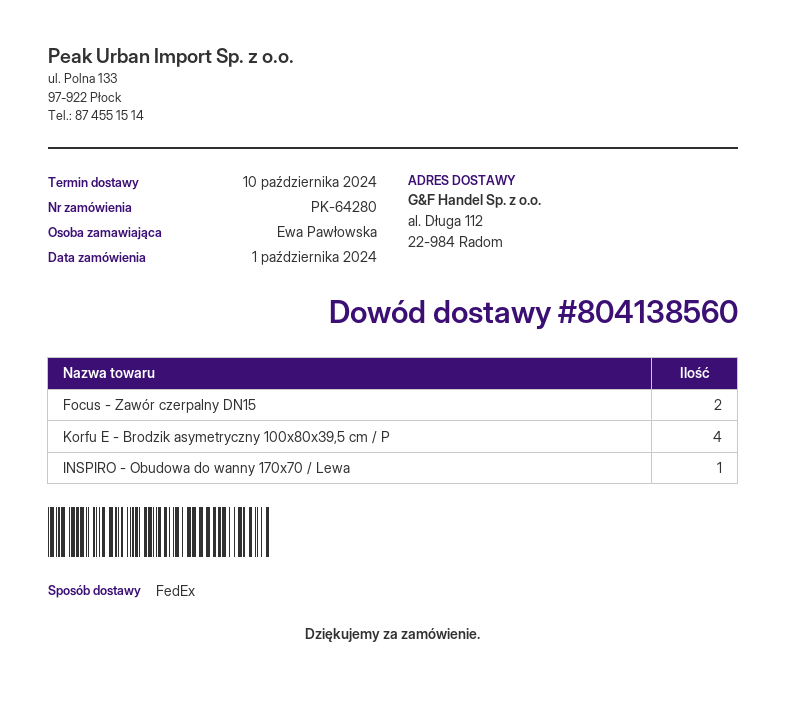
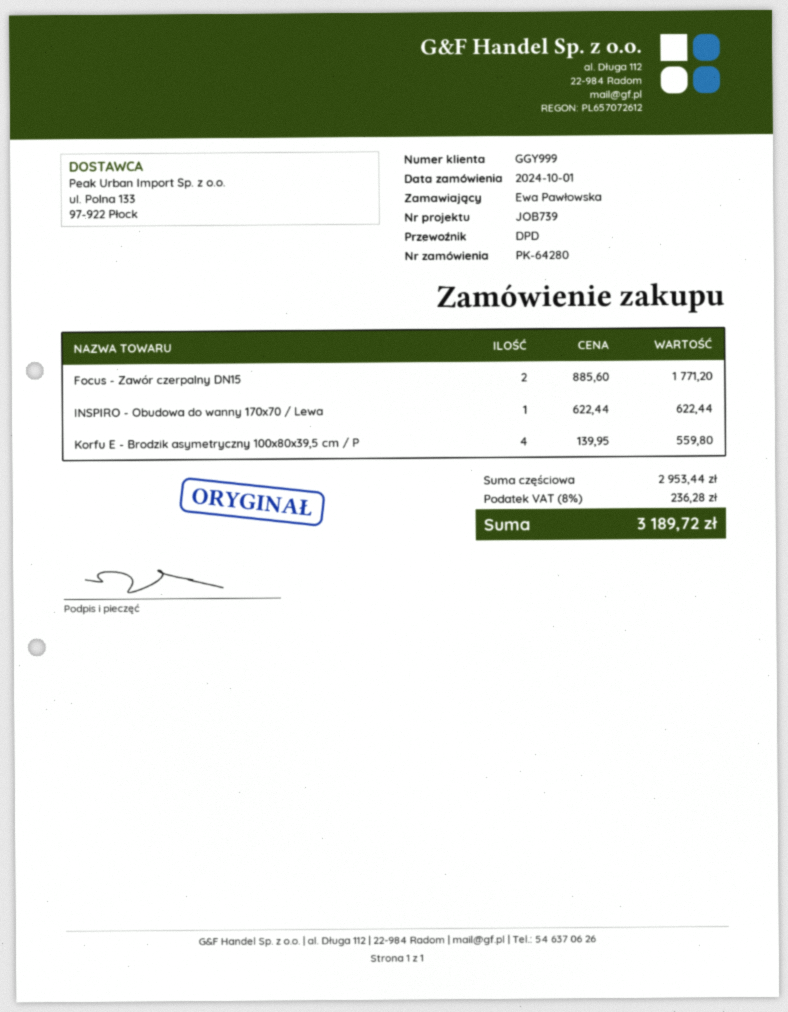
shipping method: FedEx -> DPD

